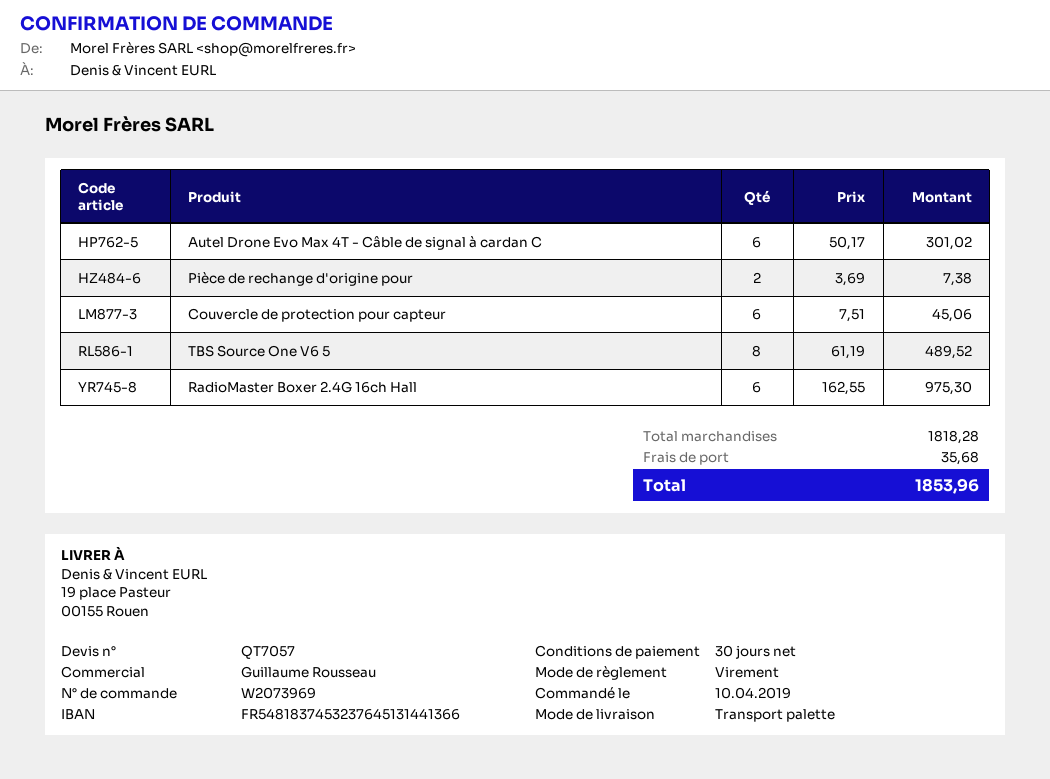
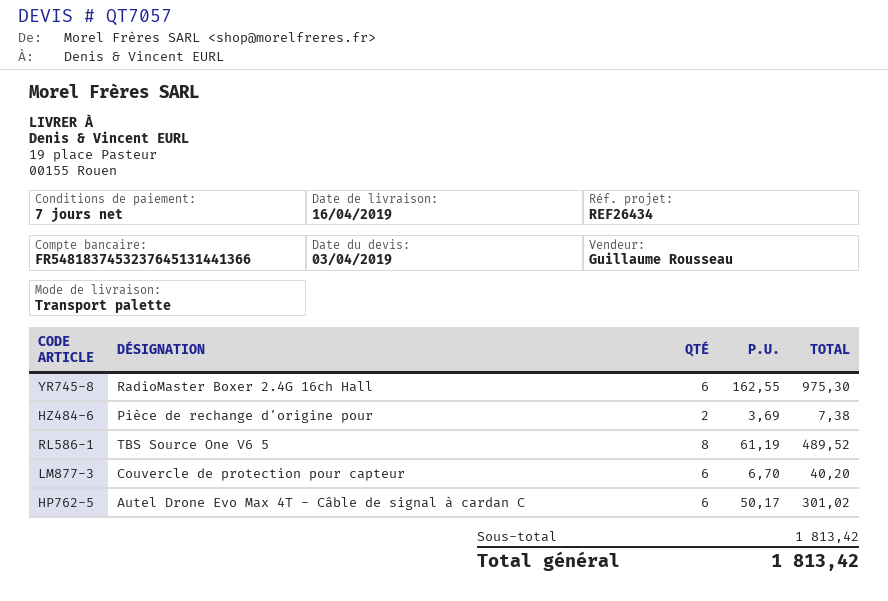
payment terms: 30 days -> 7 days
Couvercle de protection pour capteur: 6 x 7.51 = 45.06 -> 6 x 6.70 = 40.20
subtotal: 1818.28 -> 1813.42
shipping: 35.68 -> none
total: 1853.96 -> 1813.42

